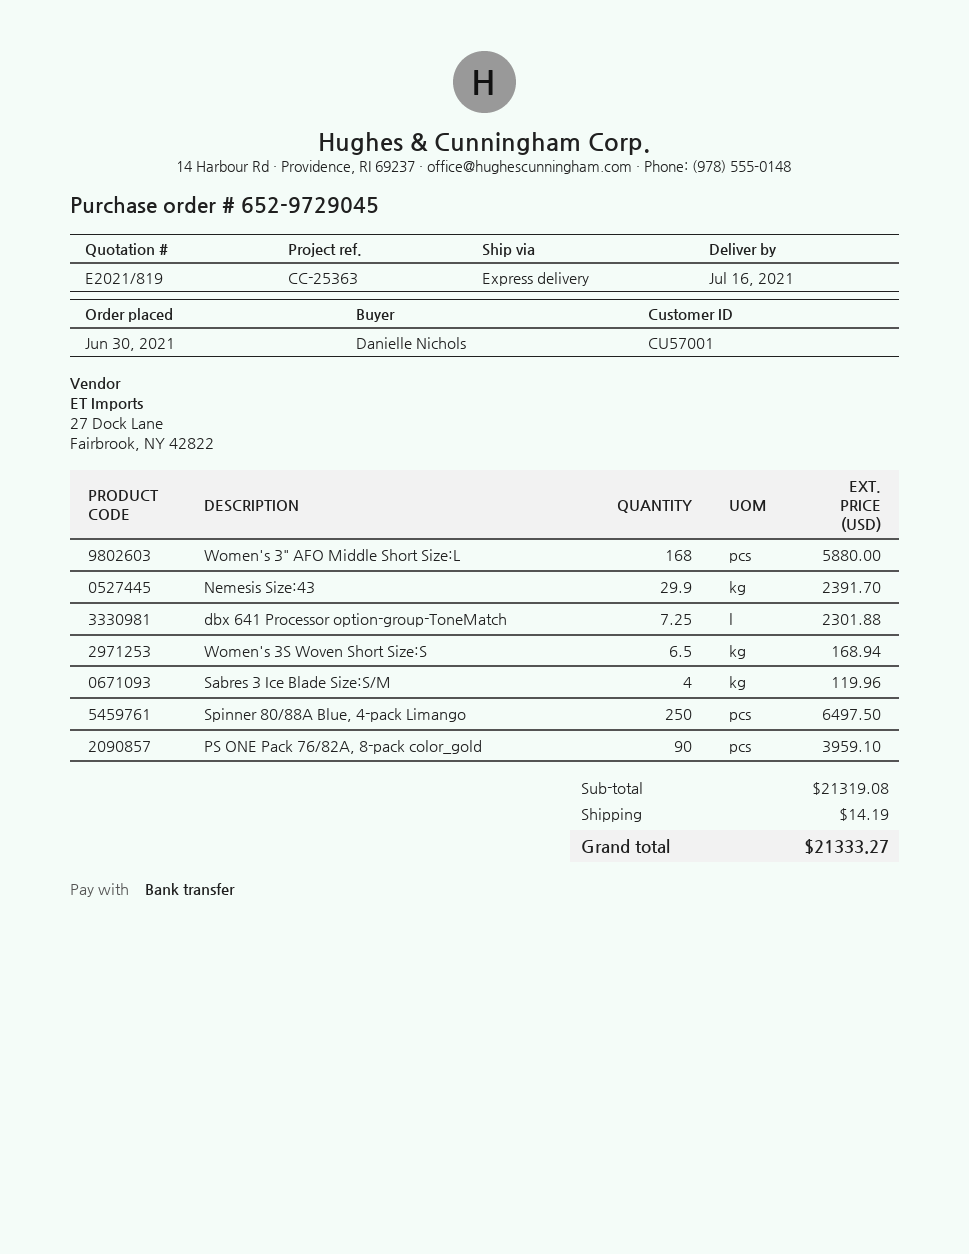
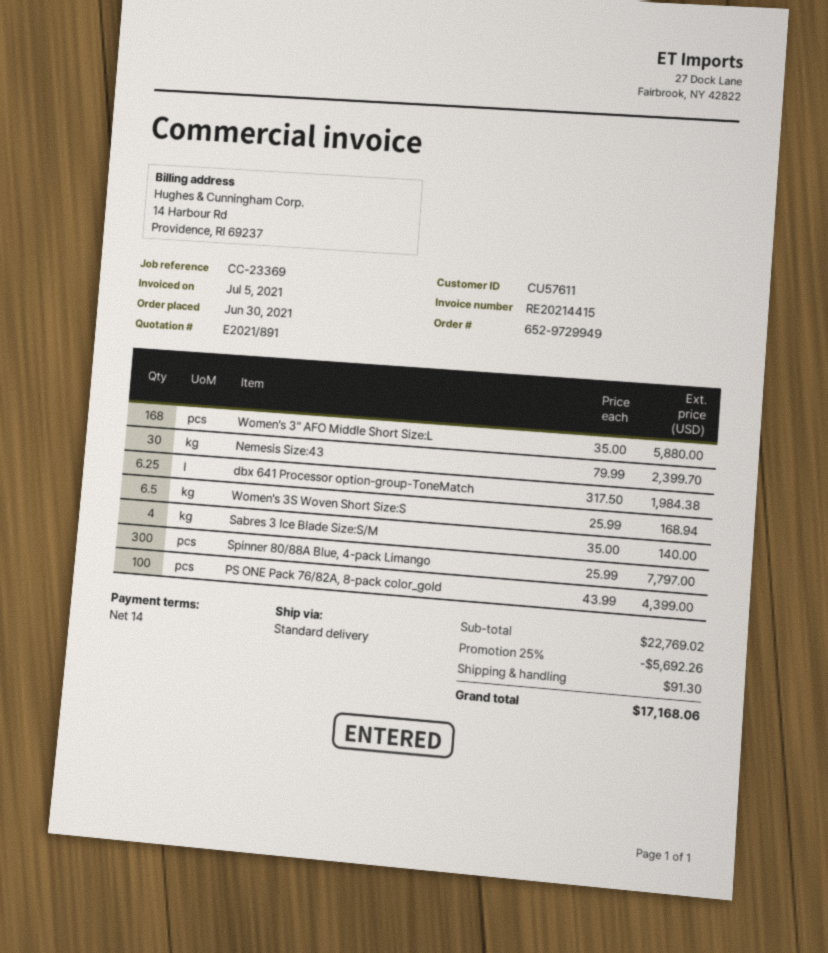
quote number: E2021/819 -> E2021/891
order number: 652-9729045 -> 652-9729949
customer number: CU57001 -> CU57611
reference: CC-25363 -> CC-23369
shipping method: express -> standard
Nemesis Size:43: 29.9 for 2391.70 -> 30 for 2399.70
dbx 641 Processor option-group-ToneMatch: 7.25 for 2301.88 -> 6.25 for 1984.38
Sabres 3 Ice Blade Size:S/M: 4 for 119.96 -> 4 for 140.00
Spinner 80/88A Blue, 4-pack Limango: 250 for 6497.50 -> 300 for 7797.00
PS ONE Pack 76/82A, 8-pack color_gold: 90 for 3959.10 -> 100 for 4399.00
subtotal: 21319.08 -> 22769.02
discount: none -> 25% = 5692.26
shipping: 14.19 -> 91.30
total: 21333.27 -> 17168.06

